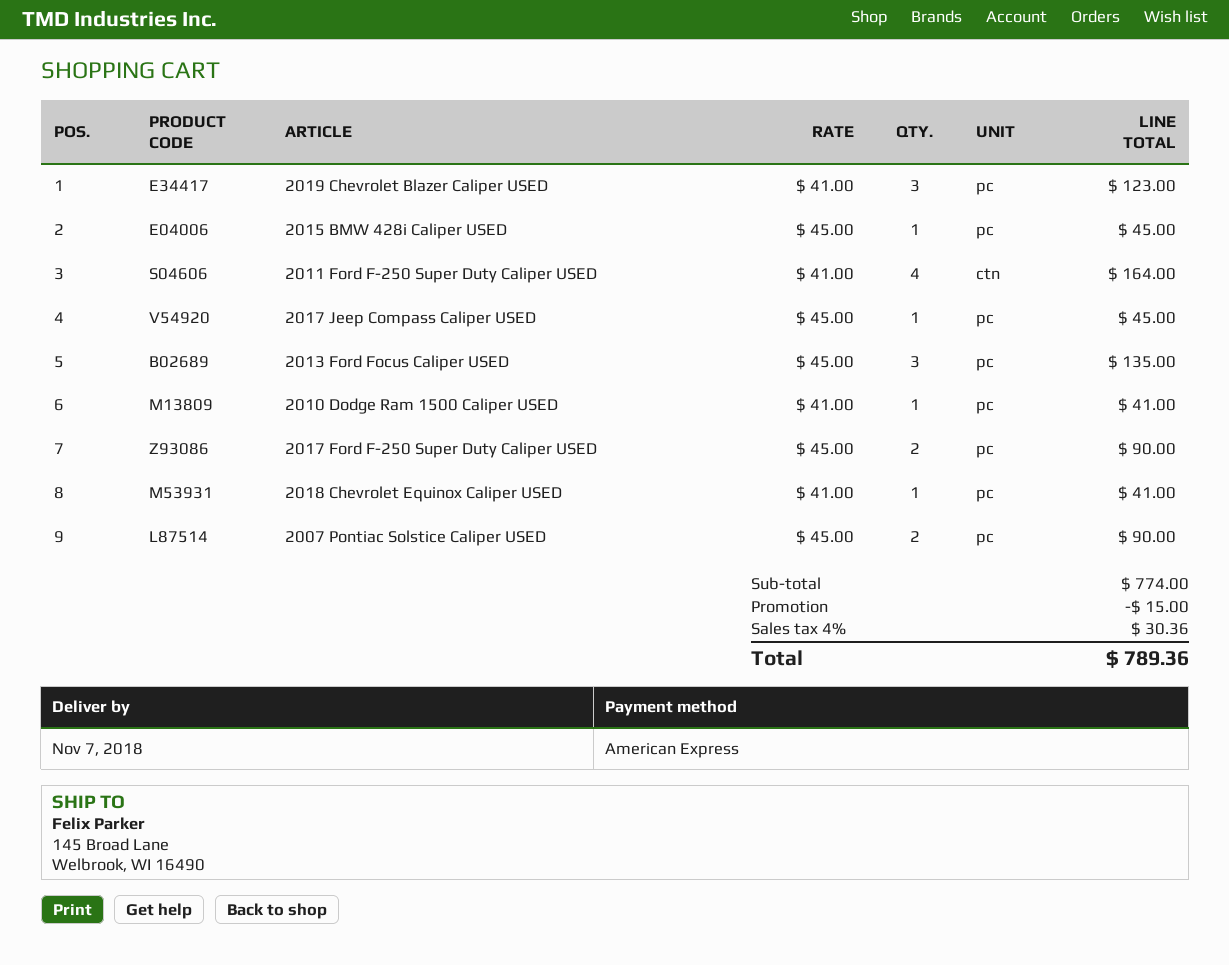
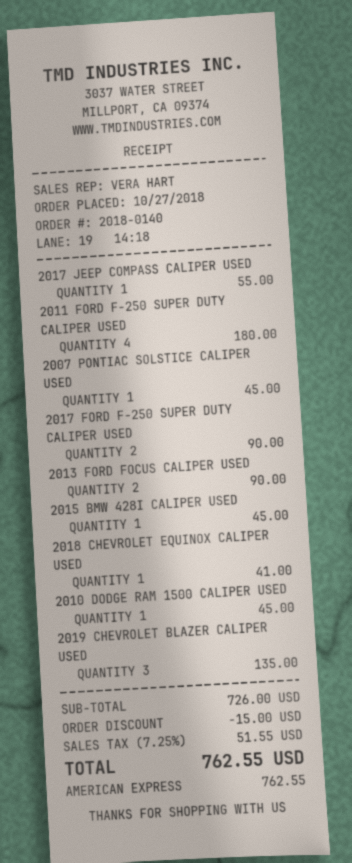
2019 Chevrolet Blazer Caliper USED: 3 for 123.00 -> 3 for 135.00
2011 Ford F-250 Super Duty Caliper USED: 4 for 164.00 -> 4 for 180.00
2017 Jeep Compass Caliper USED: 1 for 45.00 -> 1 for 55.00
2013 Ford Focus Caliper USED: 3 for 135.00 -> 2 for 90.00
2010 Dodge Ram 1500 Caliper USED: 1 for 41.00 -> 1 for 45.00
2007 Pontiac Solstice Caliper USED: 2 for 90.00 -> 1 for 45.00
subtotal: 774.00 -> 726.00
tax: 4% = 30.36 -> 7.25% = 51.55
total: 789.36 -> 762.55

